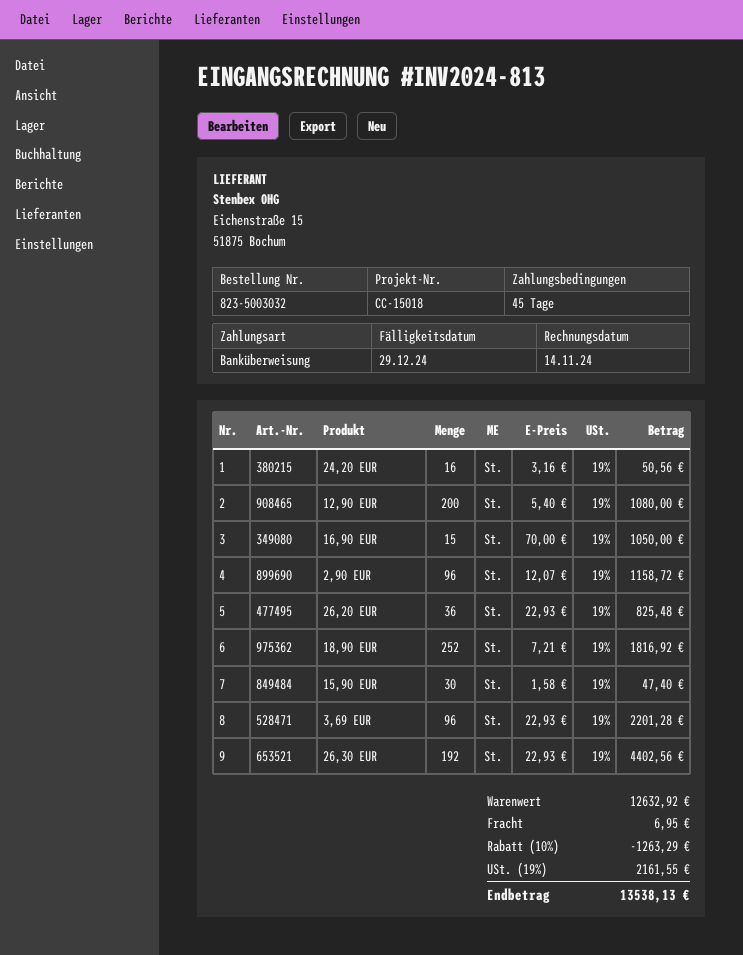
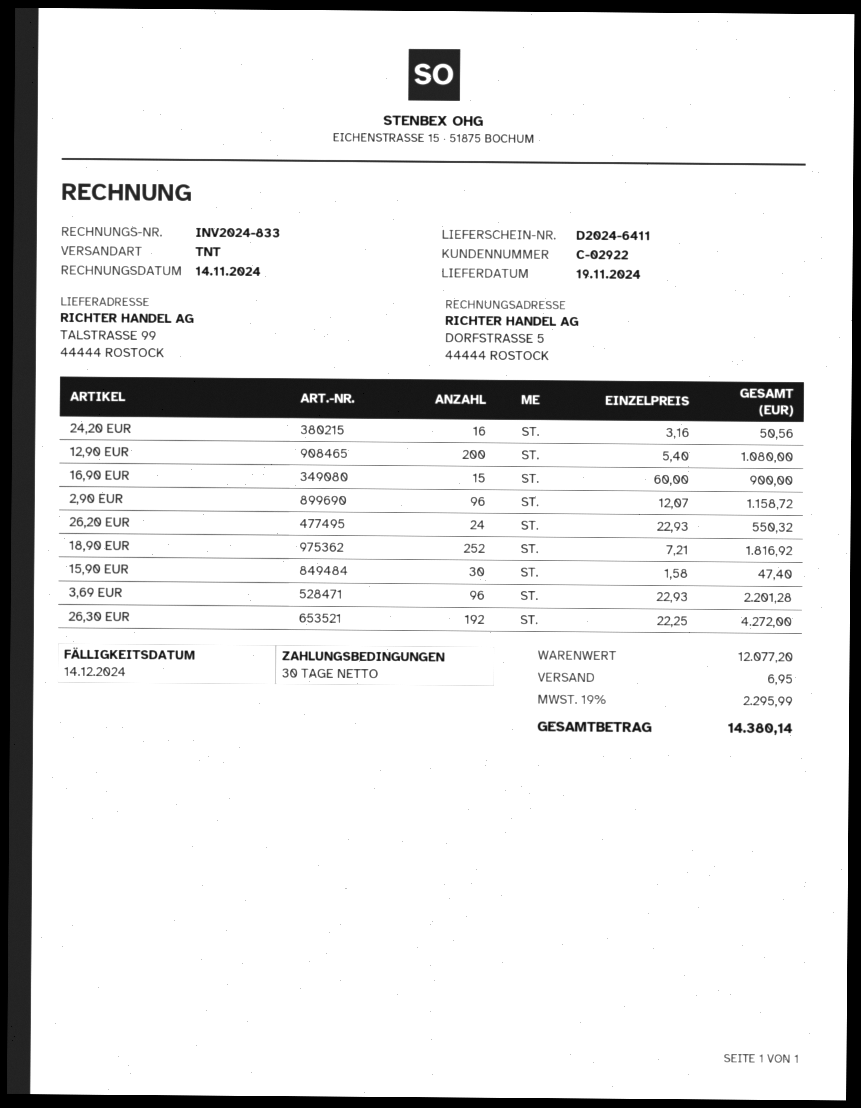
invoice number: INV2024-813 -> INV2024-833
payment terms: 45 days -> 30 days
due date: 2024-12-29 -> 2024-12-14
16,90 EUR: 15 x 70.00 = 1050.00 -> 15 x 60.00 = 900.00
26,20 EUR: 36 x 22.93 = 825.48 -> 24 x 22.93 = 550.32
26,30 EUR: 192 x 22.93 = 4402.56 -> 192 x 22.25 = 4272.00
subtotal: 12632.92 -> 12077.20
discount: 10% = 1263.29 -> none
tax: 19% = 2161.55 -> 19% = 2295.99
total: 13538.13 -> 14380.14

